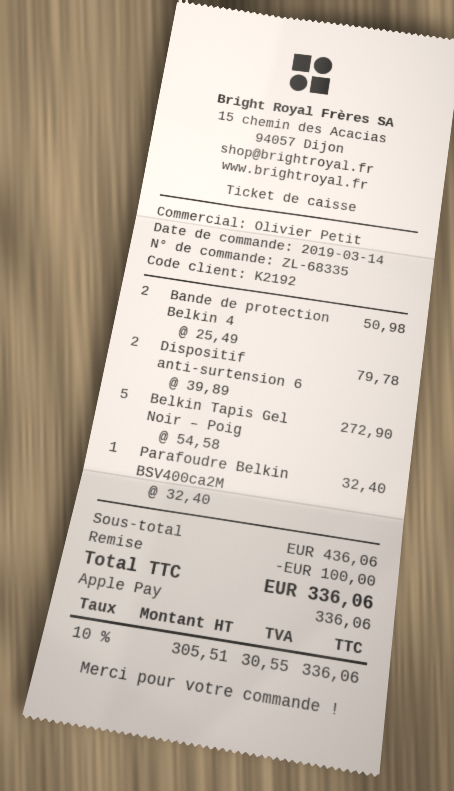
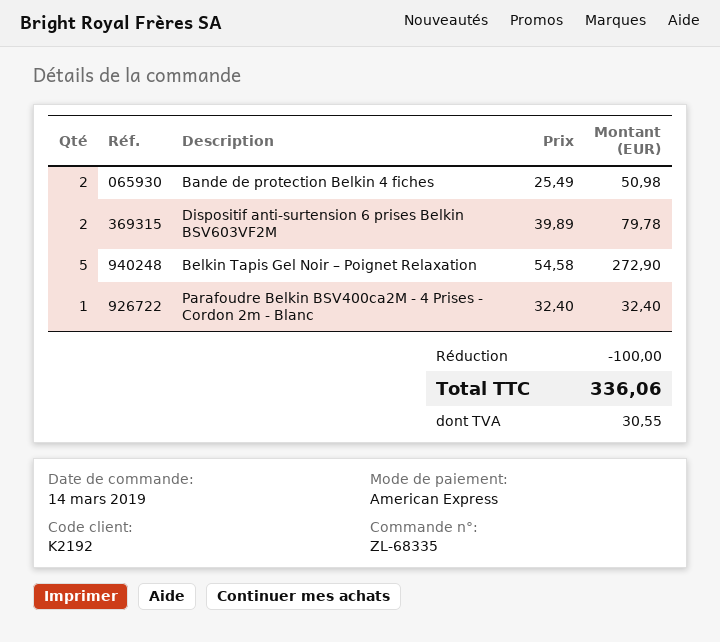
payment method: Apple Pay -> American Express

